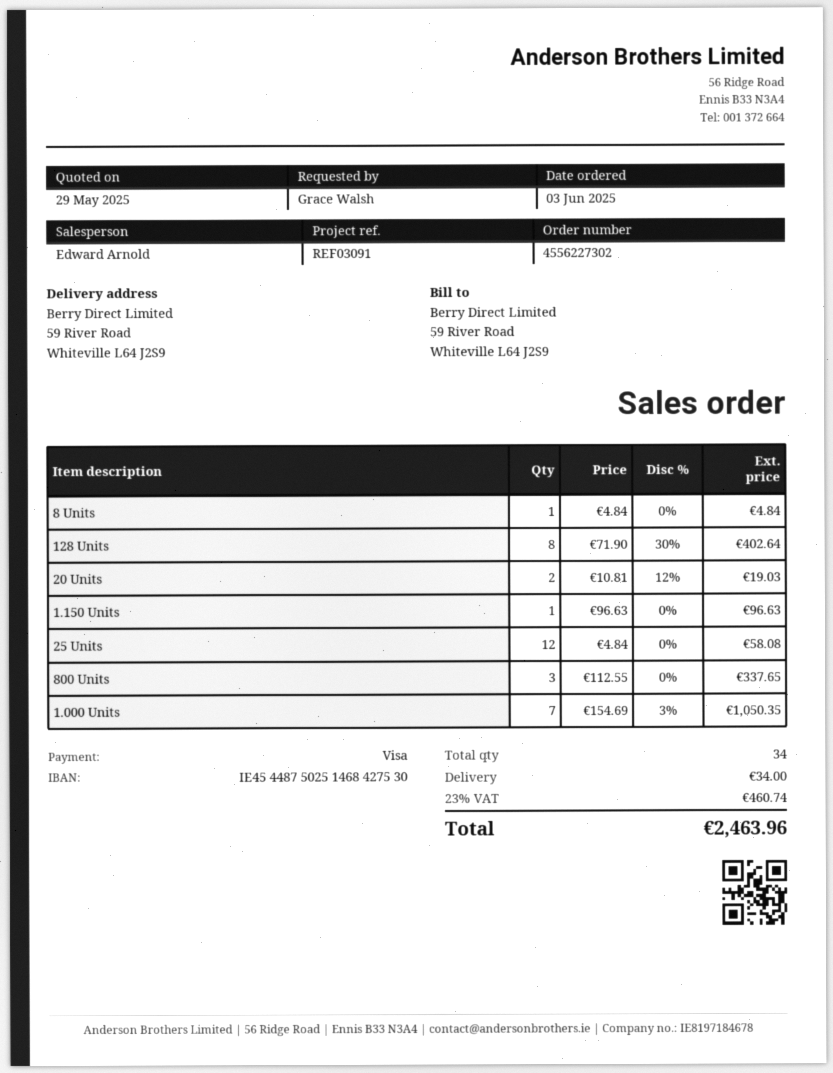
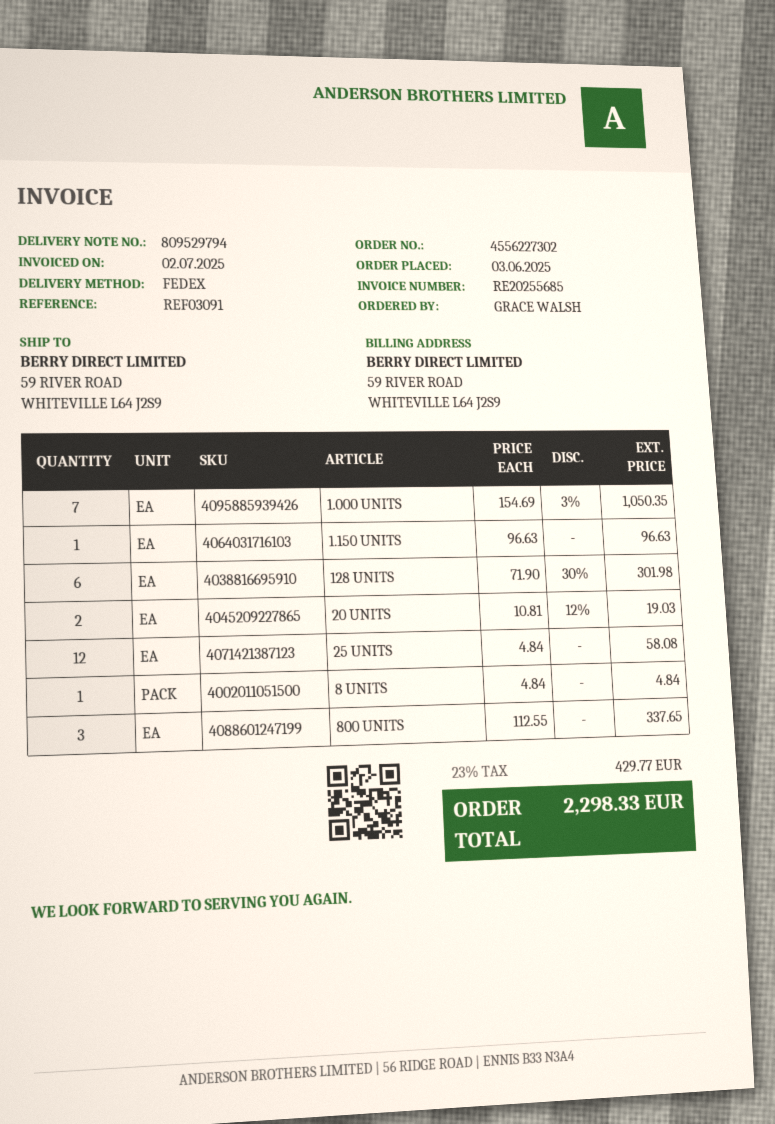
128 Units: 8 x 71.90 - 30% = 402.64 -> 6 x 71.90 - 30% = 301.98
shipping: 34.00 -> none
tax: 23% = 460.74 -> 23% = 429.77
total: 2463.96 -> 2298.33

